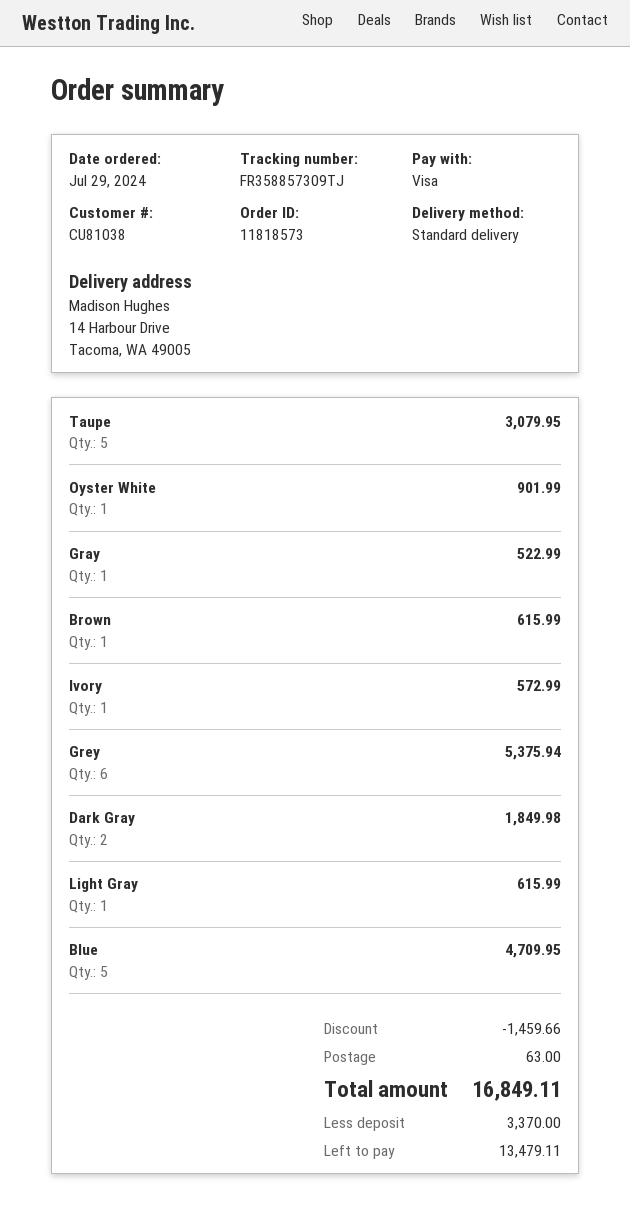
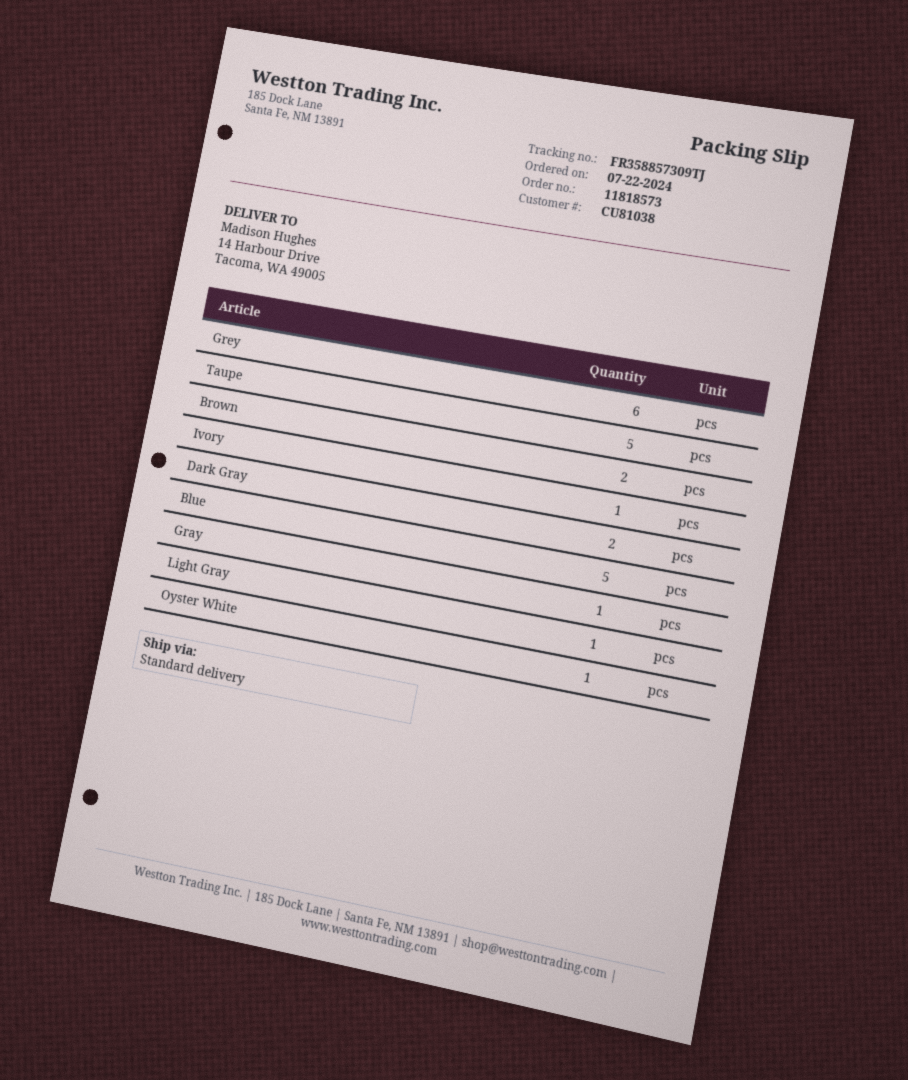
order date: 2024-07-29 -> 2024-07-22
Brown: 1 -> 2

